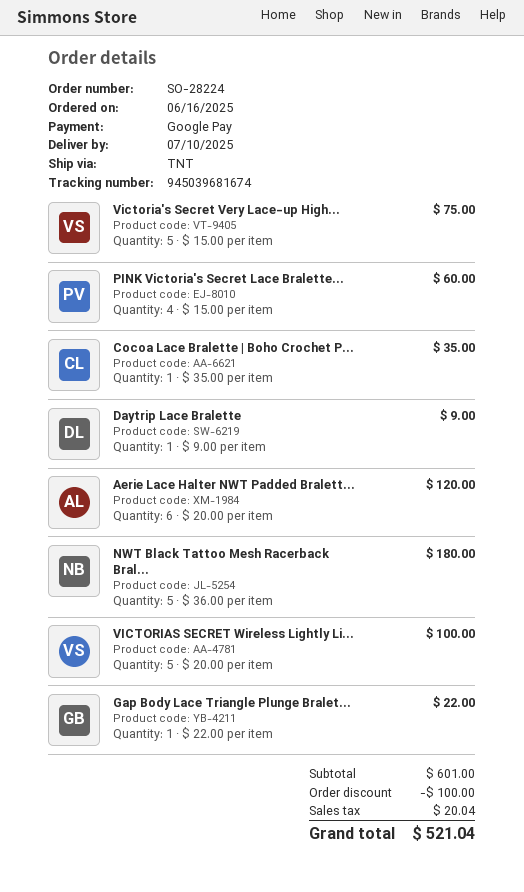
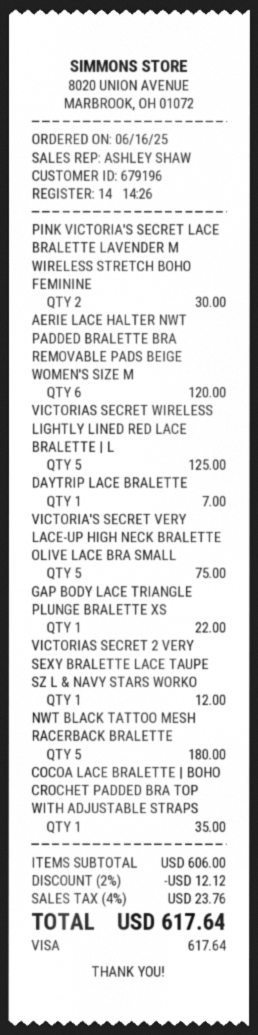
payment method: Google Pay -> Visa
PINK Victoria's Secret Lace Bralette...: 4 for 60.00 -> 2 for 30.00
Daytrip Lace Bralette: 1 for 9.00 -> 1 for 7.00
VICTORIAS SECRET Wireless Lightly Li...: 5 for 100.00 -> 5 for 125.00
VICTORIAS SECRET 2 VERY SEXY BRALETTE LACE TAUPE SZ L & NAVY STARS WORKO: none -> 1 for 12.00
subtotal: 601.00 -> 606.00
discount: 100.00 -> 12.12
tax: 20.04 -> 23.76
total: 521.04 -> 617.64

